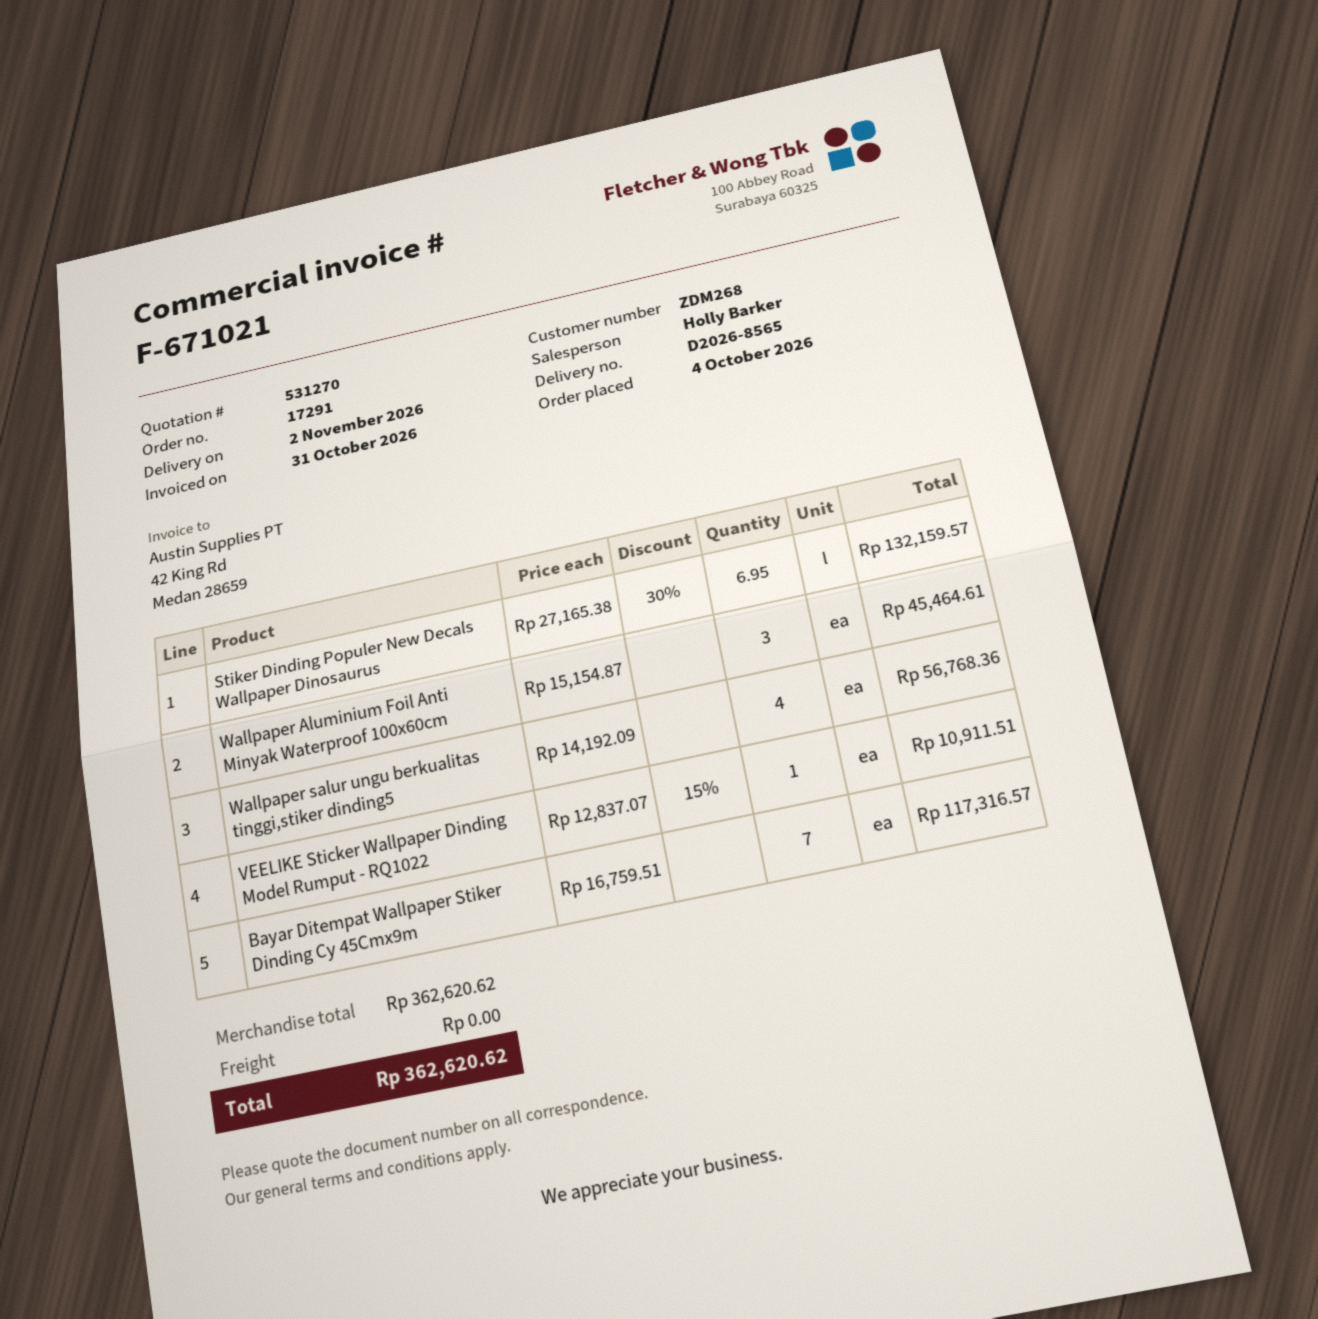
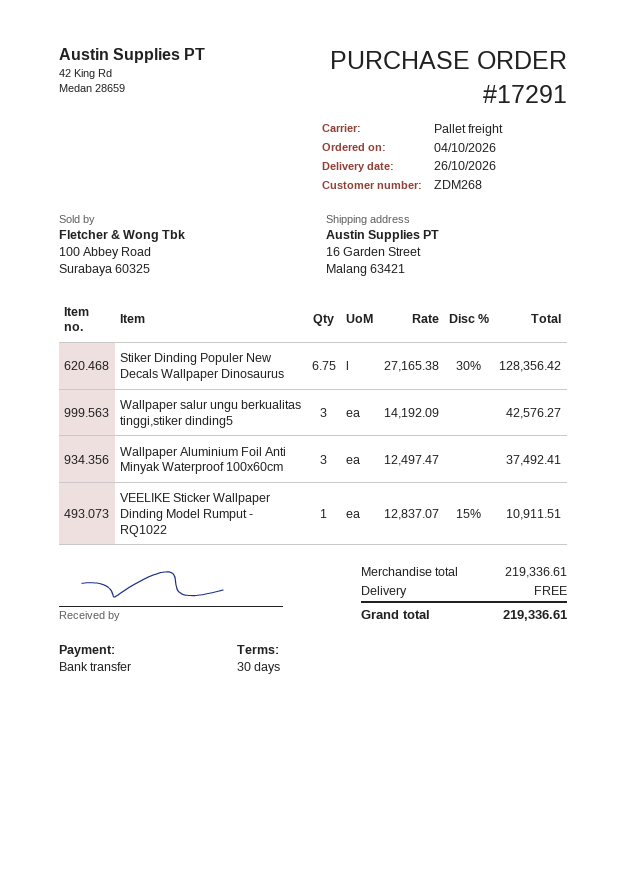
delivery date: 2026-11-02 -> 2026-10-26
Stiker Dinding Populer New Decals Wallpaper Dinosaurus: 6.95 x 27165.38 - 30% = 132159.57 -> 6.75 x 27165.38 - 30% = 128356.42
Wallpaper Aluminium Foil Anti Minyak Waterproof 100x60cm: 3 x 15154.87 = 45464.61 -> 3 x 12497.47 = 37492.41
Wallpaper salur ungu berkualitas tinggi,stiker dinding5: 4 x 14192.09 = 56768.36 -> 3 x 14192.09 = 42576.27
Bayar Ditempat Wallpaper Stiker Dinding Cy 45Cmx9m: 7 x 16759.51 = 117316.57 -> none
subtotal: 362620.62 -> 219336.61
total: 362620.62 -> 219336.61

